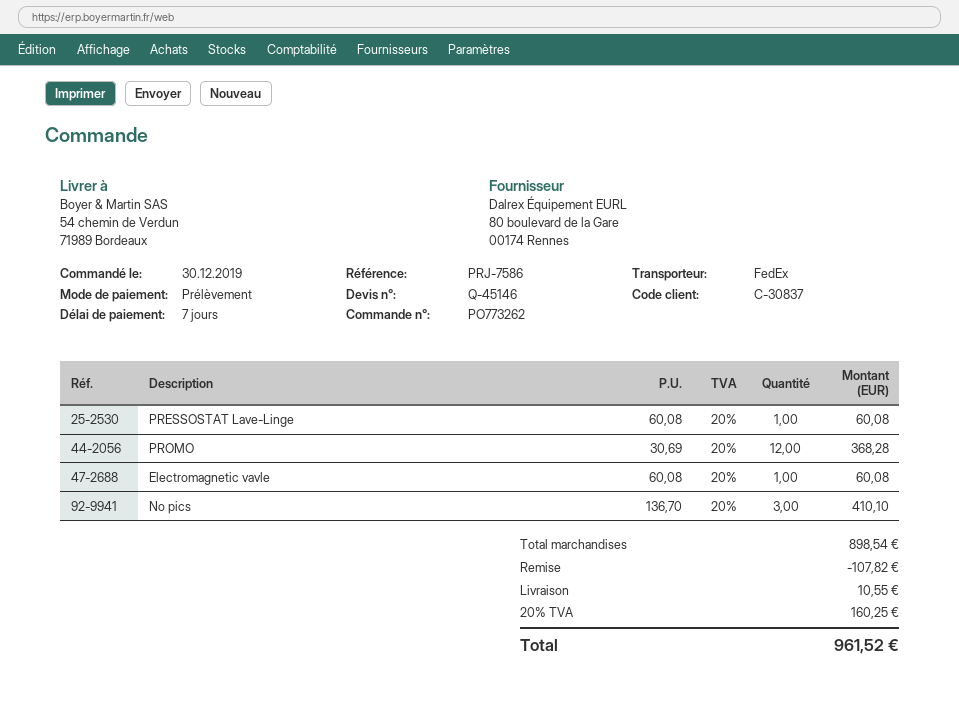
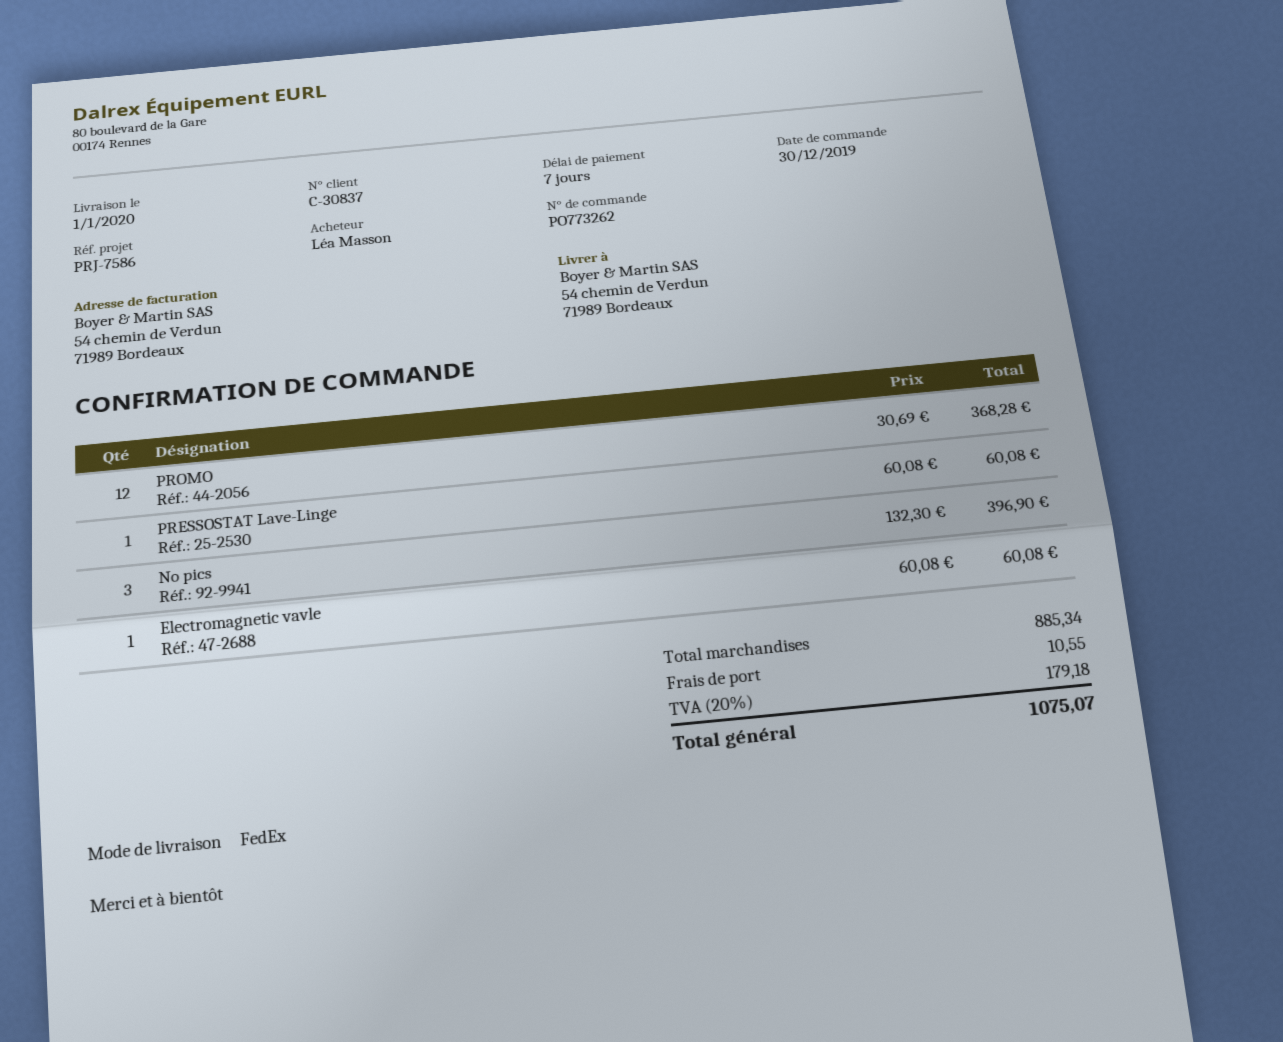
No pics: 3 x 136.70 = 410.10 -> 3 x 132.30 = 396.90
subtotal: 898.54 -> 885.34
discount: 107.82 -> none
tax: 20% = 160.25 -> 20% = 179.18
total: 961.52 -> 1075.07

